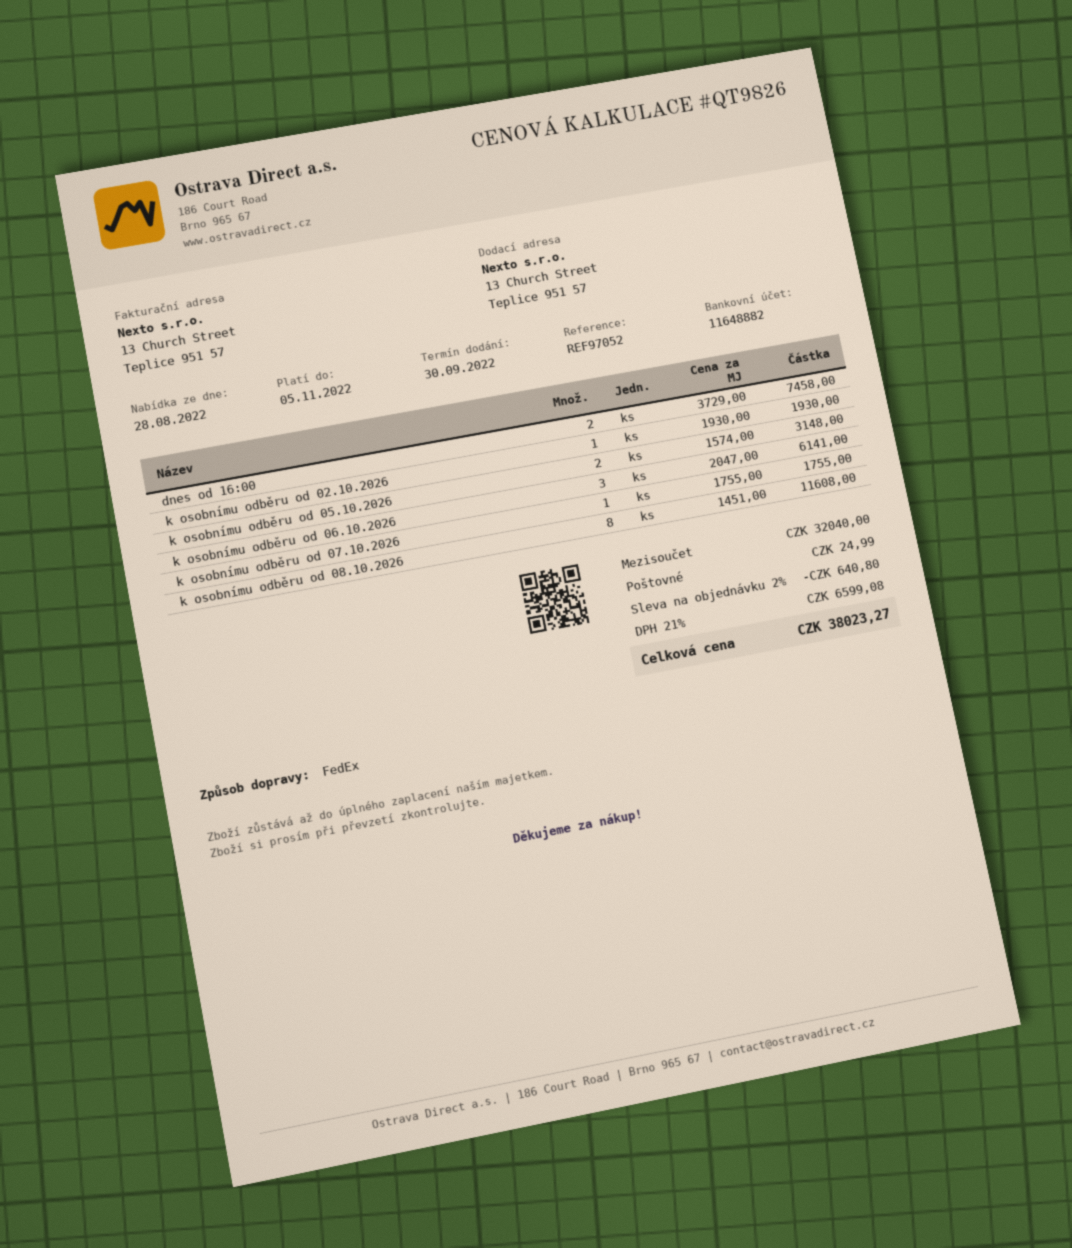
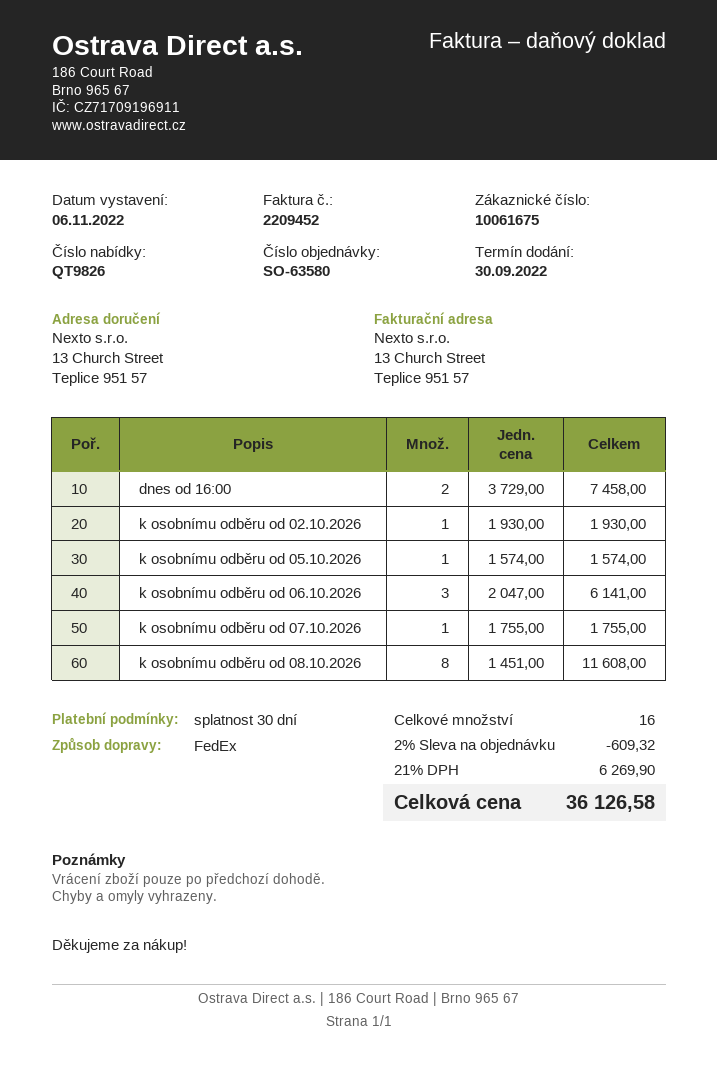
k osobnímu odběru od 05.10.2026: 2 x 1574.00 = 3148.00 -> 1 x 1574.00 = 1574.00
discount: 2% = 640.80 -> 2% = 609.32
shipping: 24.99 -> none
tax: 21% = 6599.08 -> 21% = 6269.90
total: 38023.27 -> 36126.58

